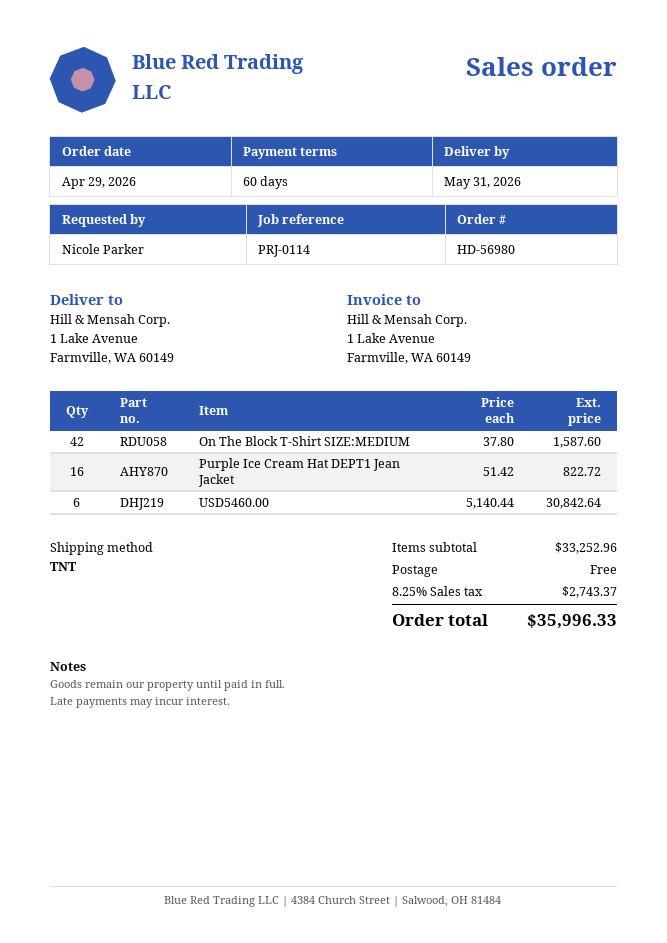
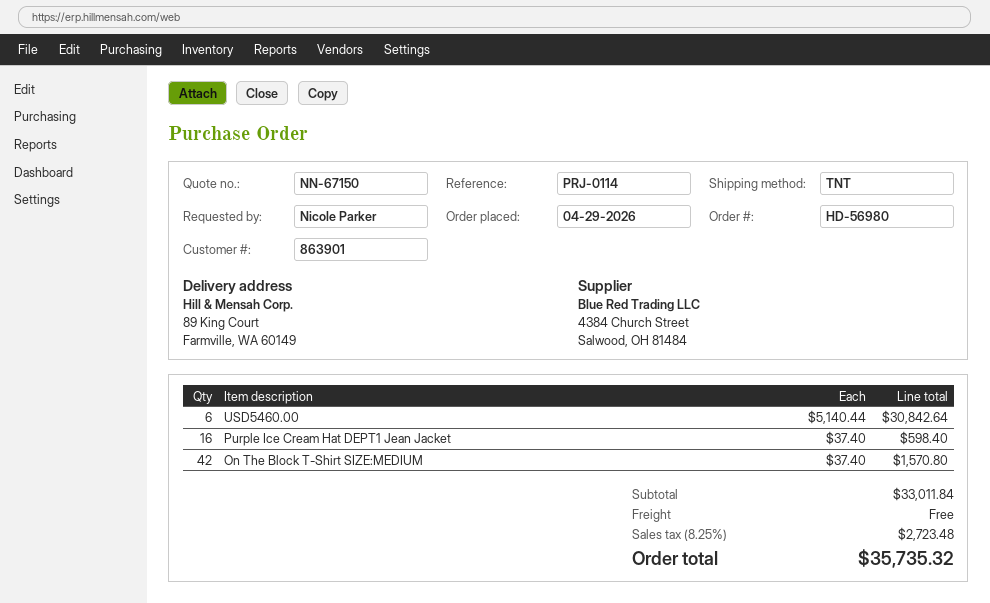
ship to: 1 Lake Avenue, Farmville, WA 60149 -> 89 King Court, Farmville, WA 60149
On The Block T-Shirt SIZE:MEDIUM: 42 x 37.80 = 1587.60 -> 42 x 37.40 = 1570.80
Purple Ice Cream Hat DEPT1 Jean Jacket: 16 x 51.42 = 822.72 -> 16 x 37.40 = 598.40
subtotal: 33252.96 -> 33011.84
tax: 8.25% = 2743.37 -> 8.25% = 2723.48
total: 35996.33 -> 35735.32

